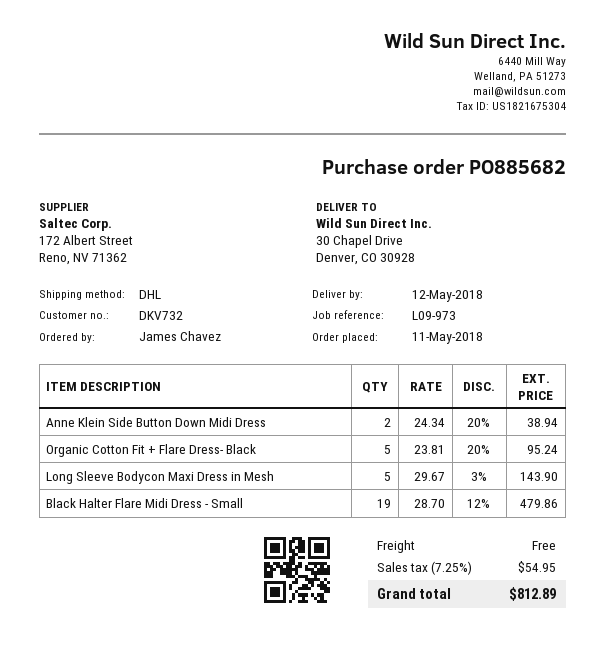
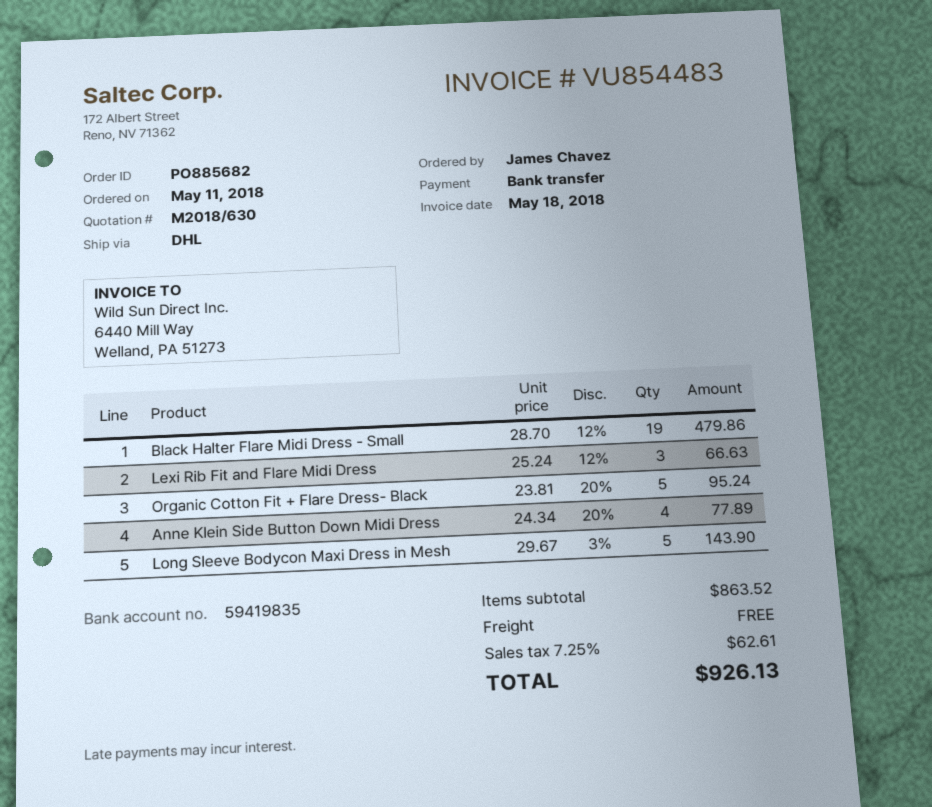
Anne Klein Side Button Down Midi Dress: 2 x 24.34 - 20% = 38.94 -> 4 x 24.34 - 20% = 77.89
Lexi Rib Fit and Flare Midi Dress: none -> 3 x 25.24 - 12% = 66.63
tax: 7.25% = 54.95 -> 7.25% = 62.61
total: 812.89 -> 926.13

